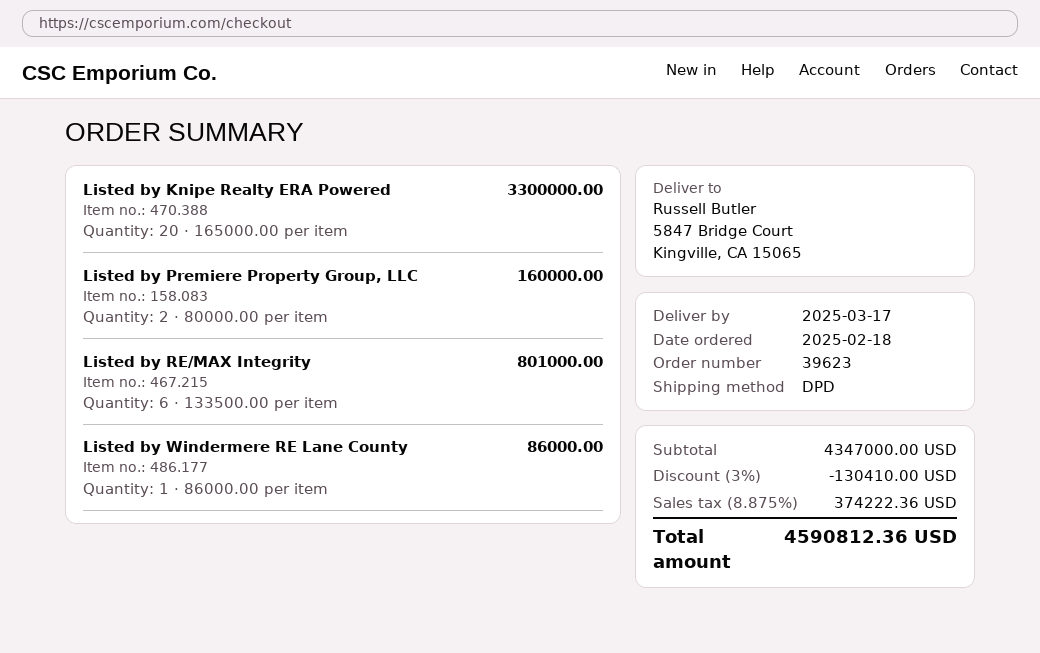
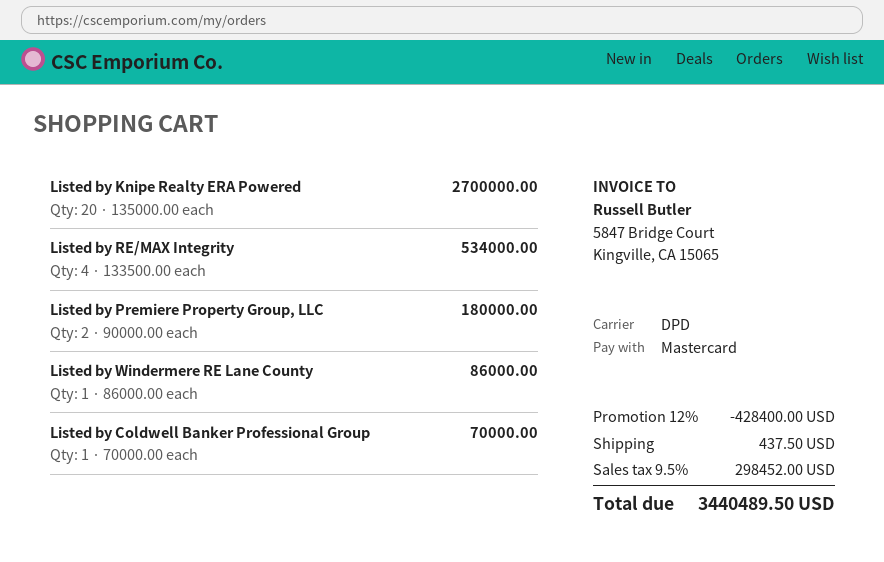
Listed by Knipe Realty ERA Powered: 20 x 165000.00 = 3300000.00 -> 20 x 135000.00 = 2700000.00
Listed by Premiere Property Group, LLC: 2 x 80000.00 = 160000.00 -> 2 x 90000.00 = 180000.00
Listed by RE/MAX Integrity: 6 x 133500.00 = 801000.00 -> 4 x 133500.00 = 534000.00
Listed by Coldwell Banker Professional Group: none -> 1 x 70000.00 = 70000.00
discount: 3% = 130410.00 -> 12% = 428400.00
shipping: none -> 437.50
tax: 8.875% = 374222.36 -> 9.5% = 298452.00
total: 4590812.36 -> 3440489.50

